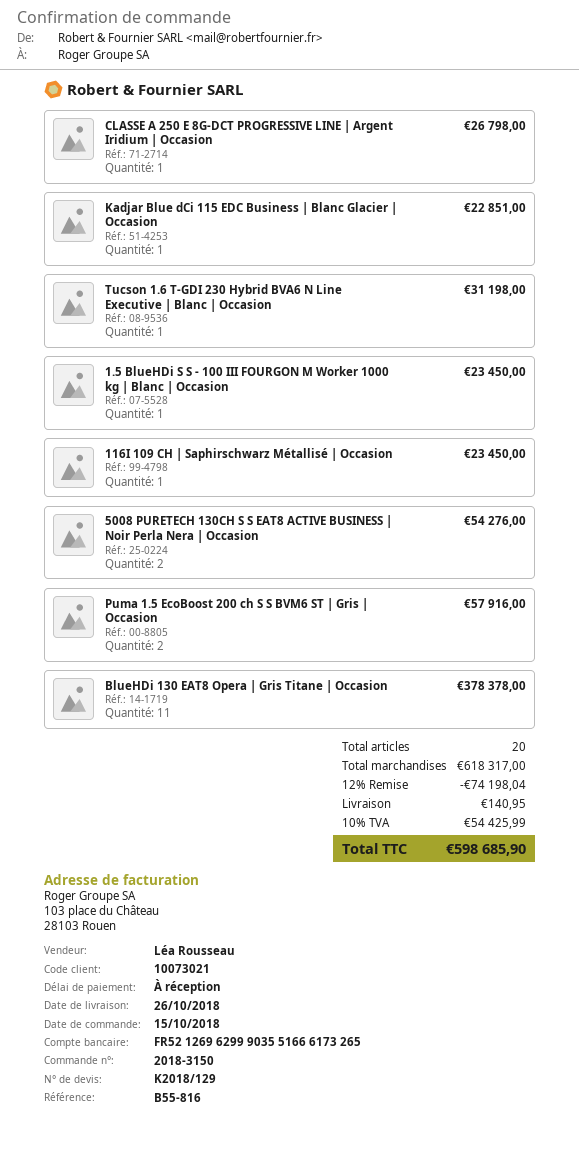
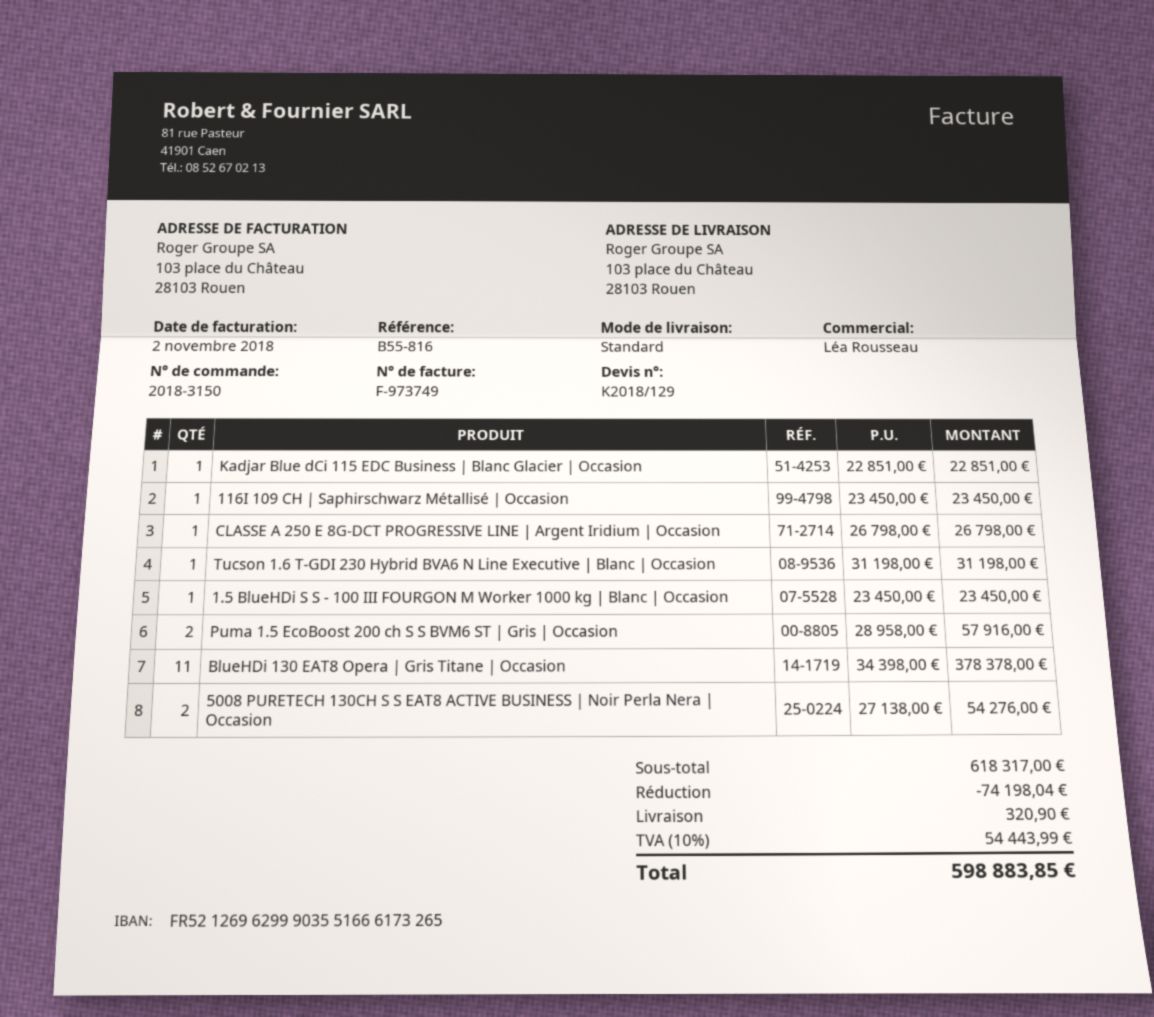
shipping: 140.95 -> 320.90
tax: 10% = 54425.99 -> 10% = 54443.99
total: 598685.90 -> 598883.85

